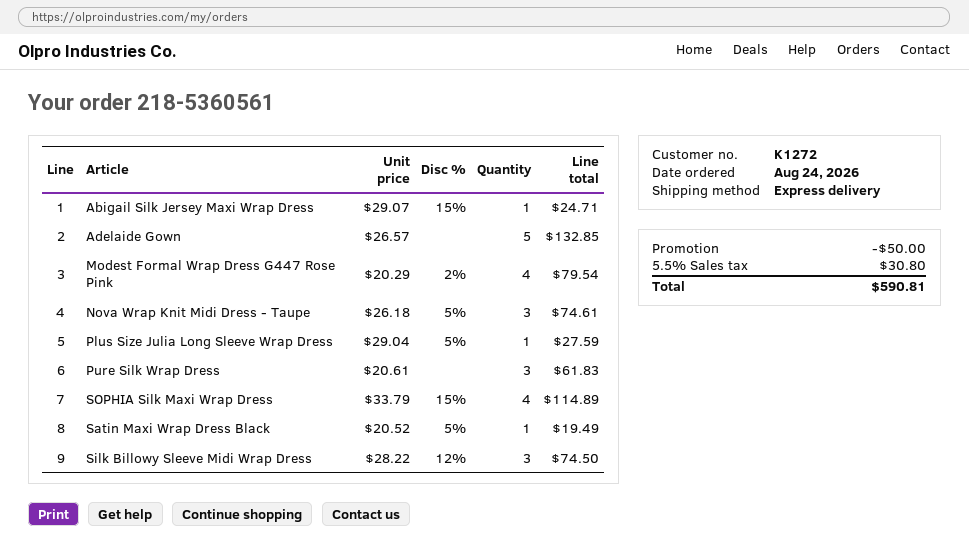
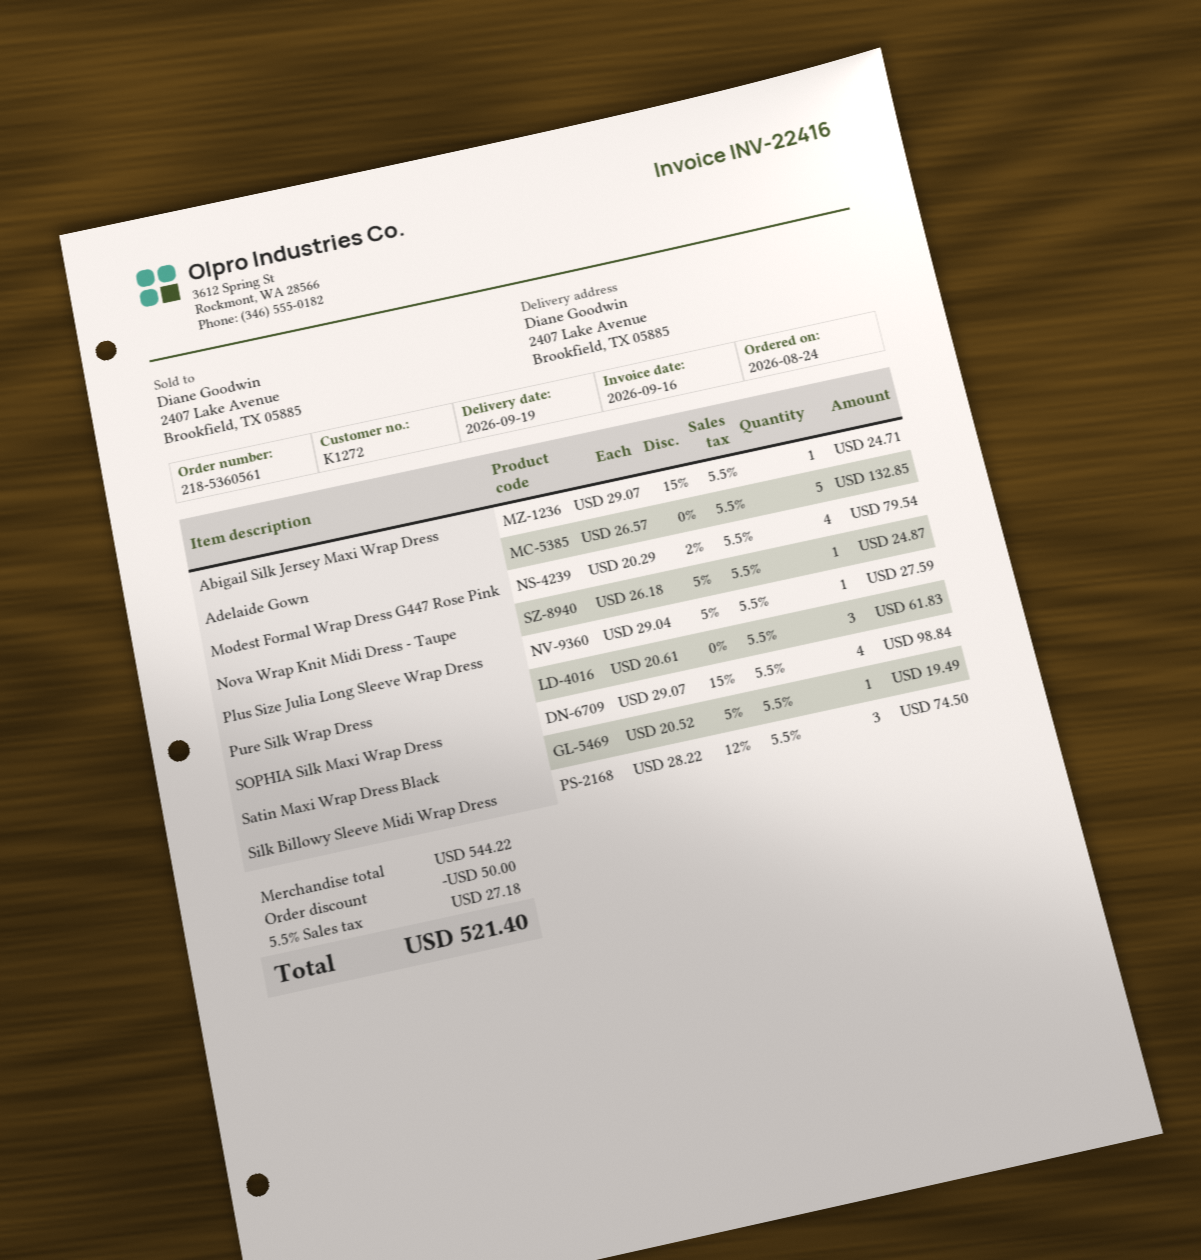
Nova Wrap Knit Midi Dress - Taupe: 3 x 26.18 - 5% = 74.61 -> 1 x 26.18 - 5% = 24.87
SOPHIA Silk Maxi Wrap Dress: 4 x 33.79 - 15% = 114.89 -> 4 x 29.07 - 15% = 98.84
tax: 5.5% = 30.80 -> 5.5% = 27.18
total: 590.81 -> 521.40

